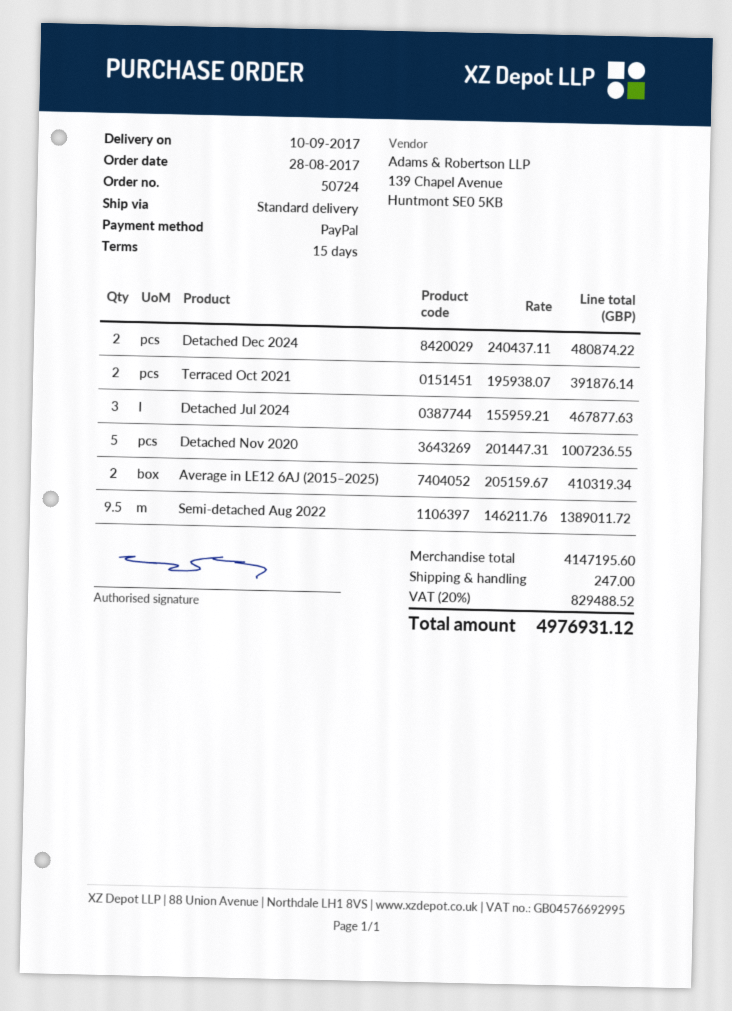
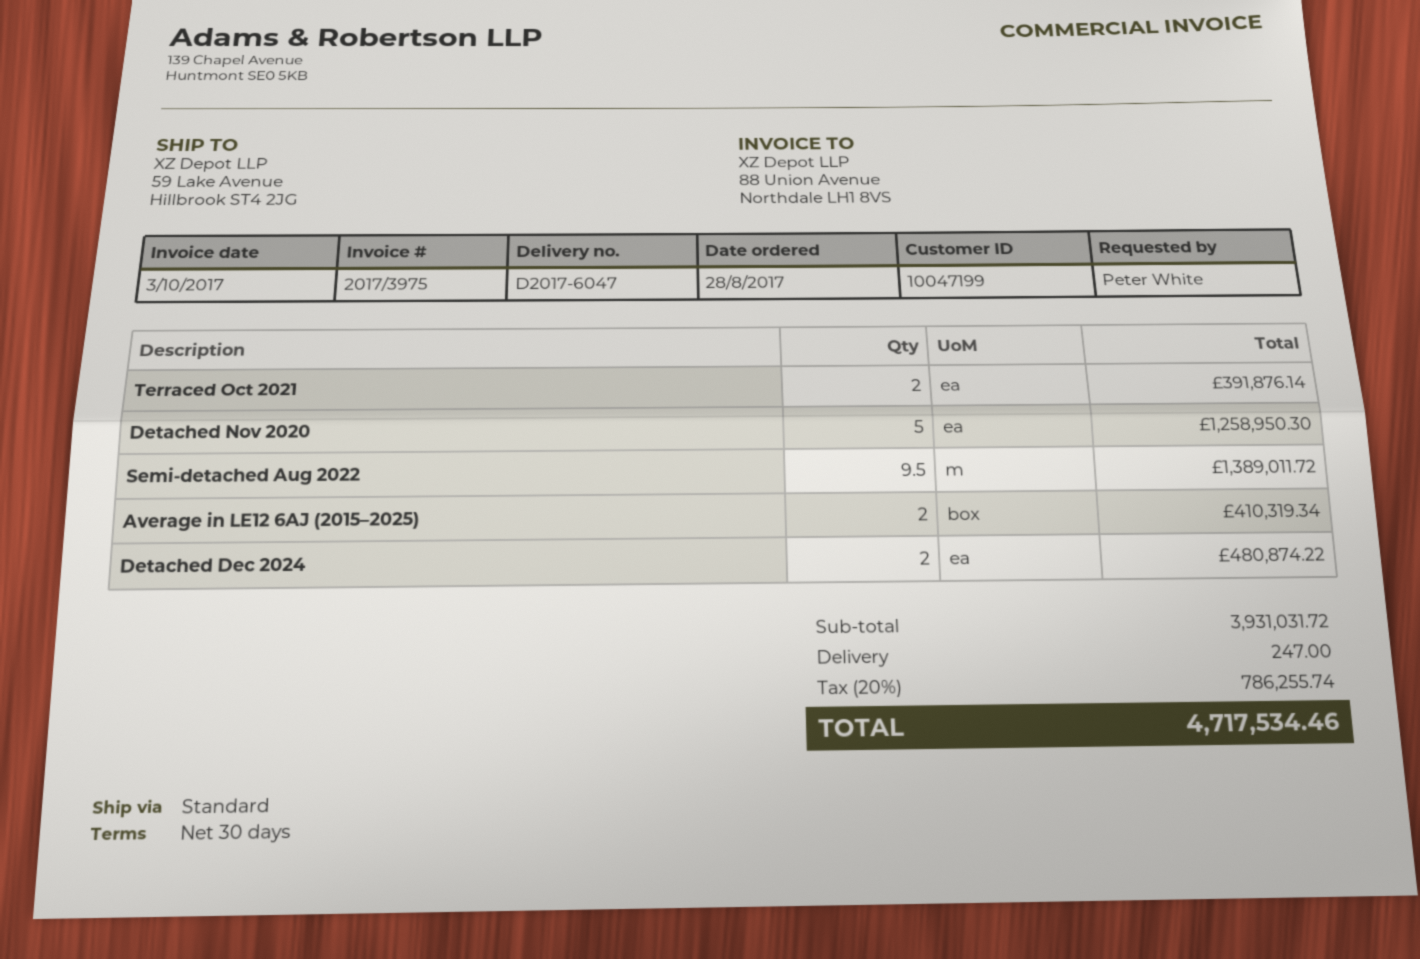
payment terms: 15 days -> 30 days
Detached Jul 2024: 3 for 467877.63 -> none
Detached Nov 2020: 5 for 1007236.55 -> 5 for 1258950.30
subtotal: 4147195.60 -> 3931031.72
tax: 20% = 829488.52 -> 20% = 786255.74
total: 4976931.12 -> 4717534.46

